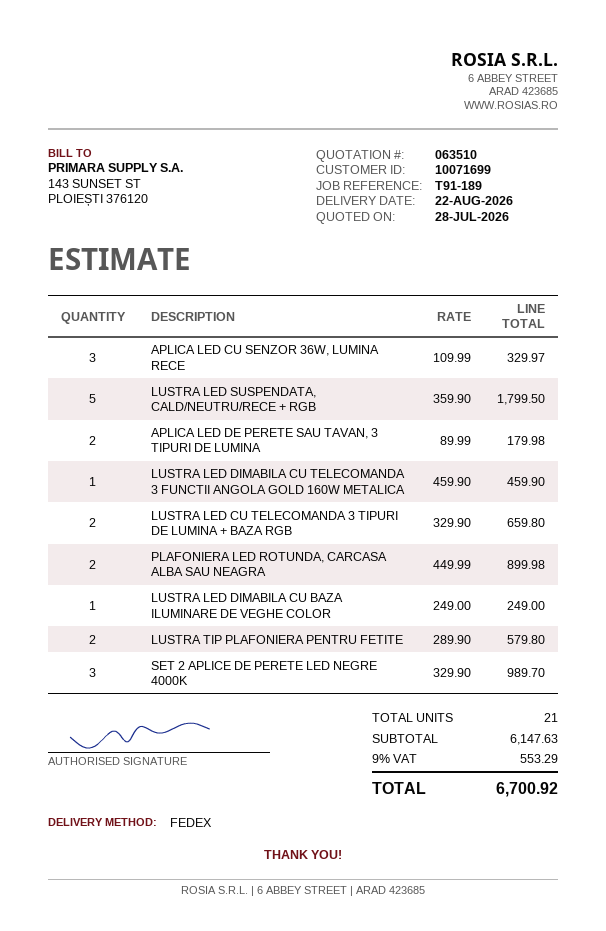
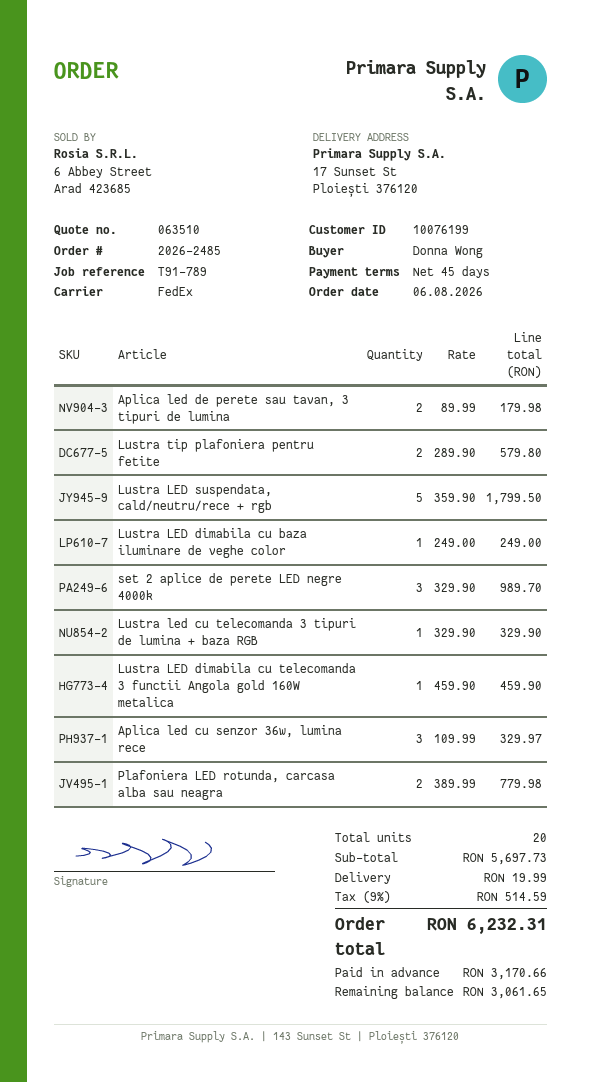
customer number: 10071699 -> 10076199
reference: T91-189 -> T91-789
LUSTRA LED CU TELECOMANDA 3 TIPURI DE LUMINA + BAZA RGB: 2 x 329.90 = 659.80 -> 1 x 329.90 = 329.90
PLAFONIERA LED ROTUNDA, CARCASA ALBA SAU NEAGRA: 2 x 449.99 = 899.98 -> 2 x 389.99 = 779.98
total quantity: 21 -> 20
subtotal: 6147.63 -> 5697.73
shipping: none -> 19.99
tax: 9% = 553.29 -> 9% = 514.59
total: 6700.92 -> 6232.31

